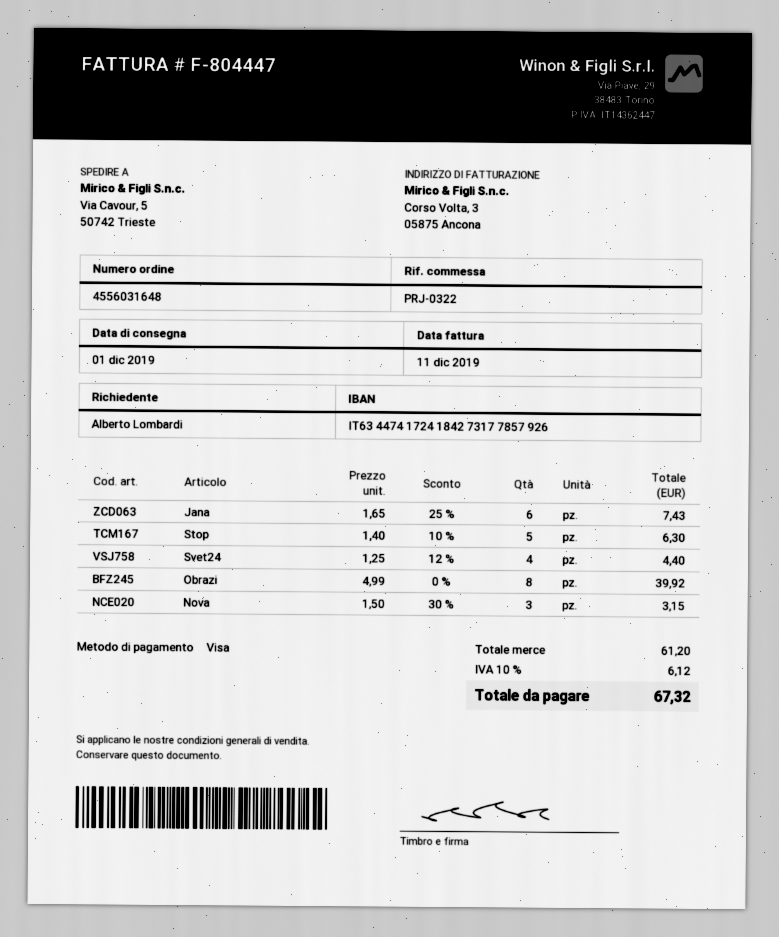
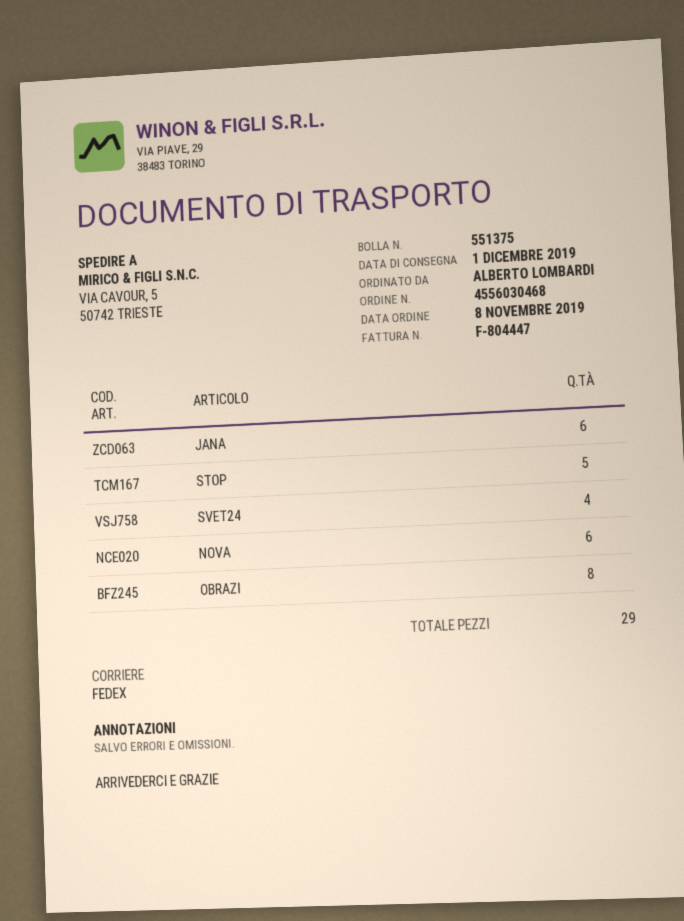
order number: 4556031648 -> 4556030468
Nova: 3 -> 6

